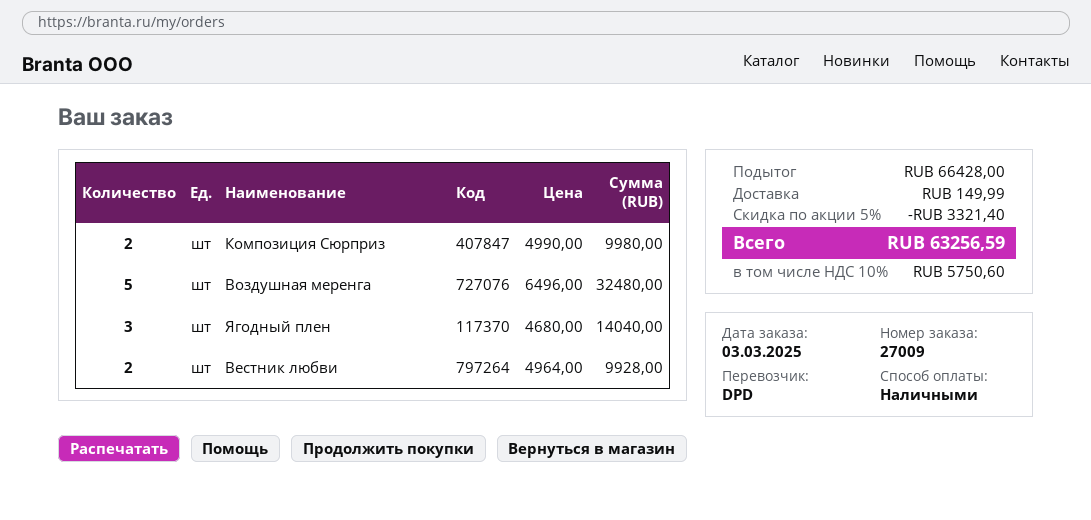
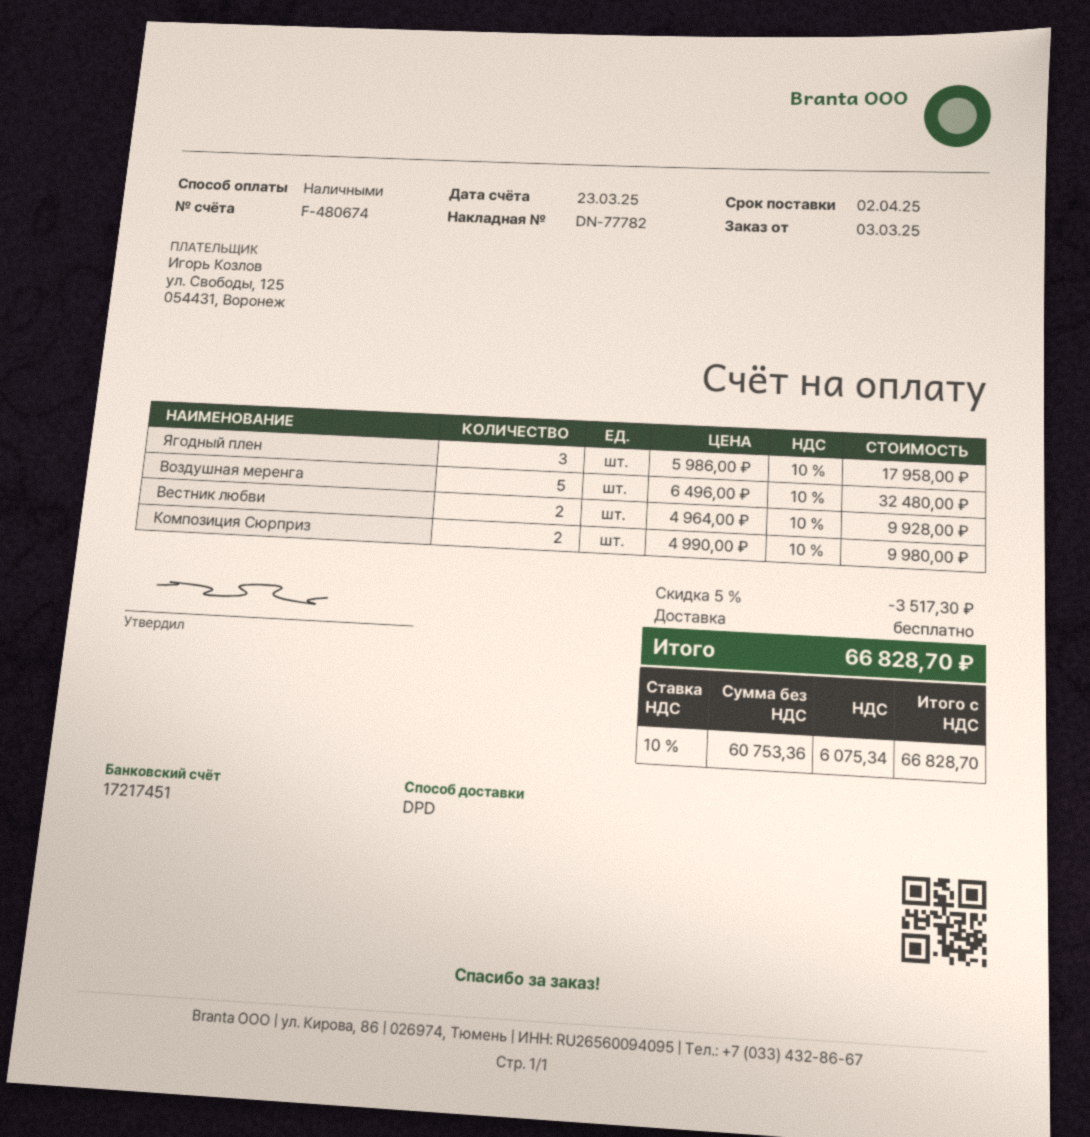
Ягодный плен: 3 x 4680.00 = 14040.00 -> 3 x 5986.00 = 17958.00
discount: 5% = 3321.40 -> 5% = 3517.30
shipping: 149.99 -> 0.00
tax: 10% = 5750.60 -> 10% = 6075.34
total: 63256.59 -> 66828.70

